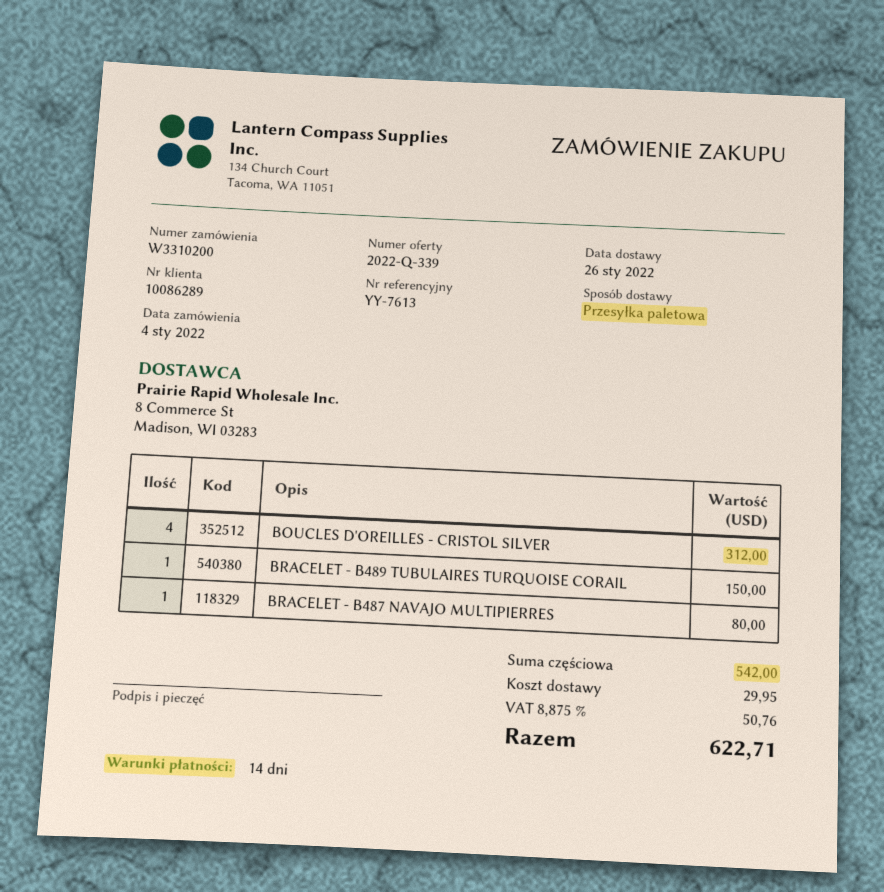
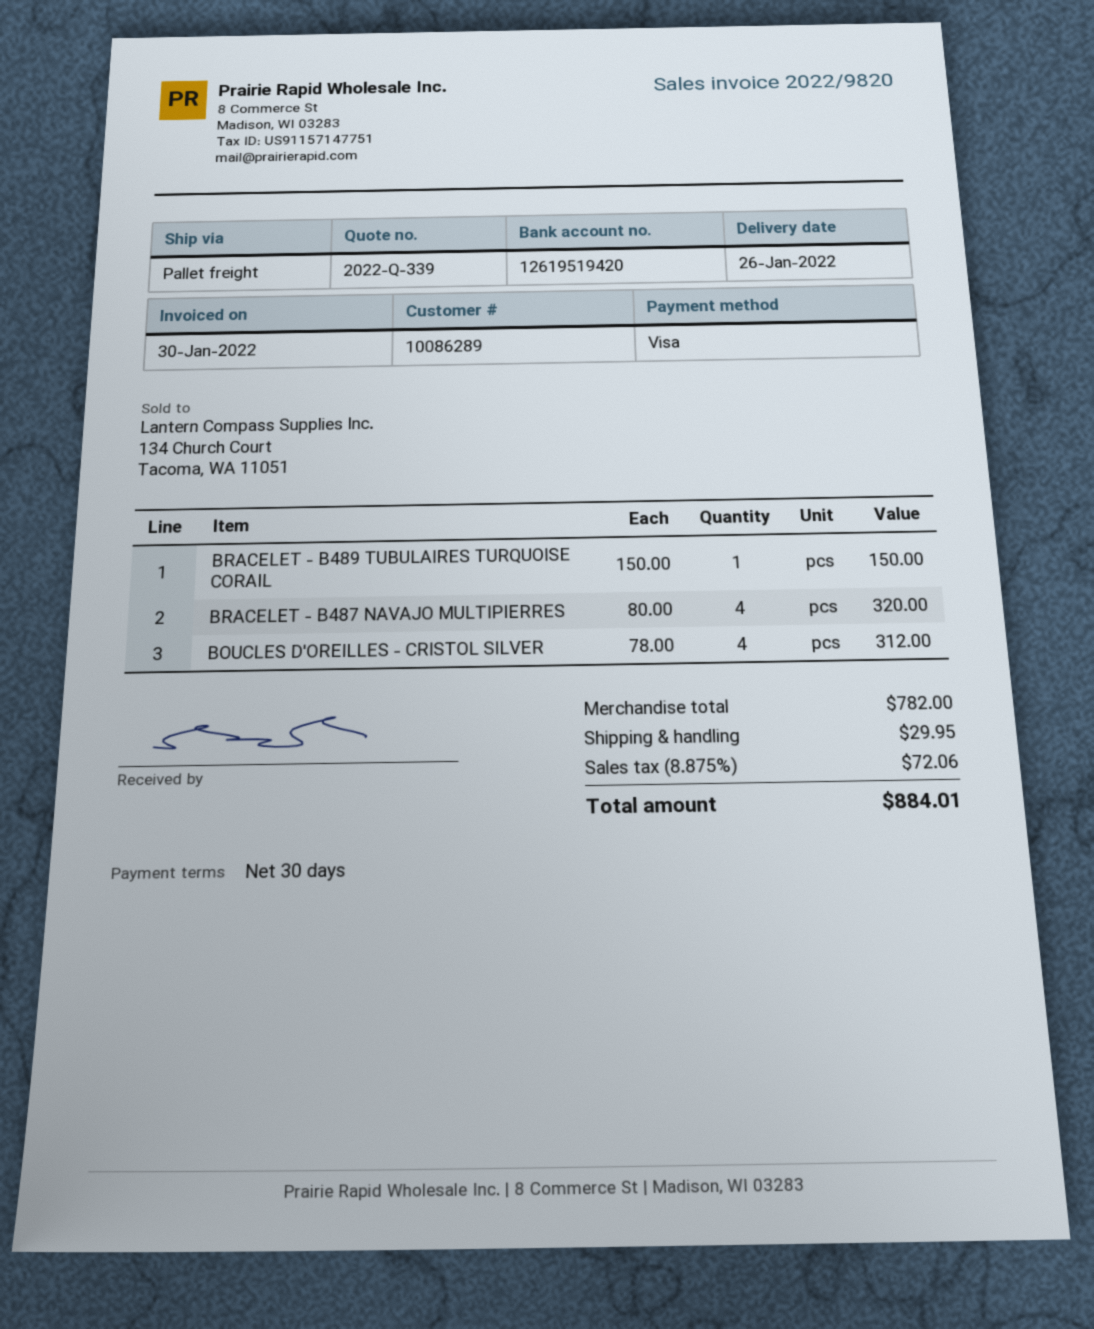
payment terms: 14 days -> 30 days
BRACELET - B487 NAVAJO MULTIPIERRES: 1 for 80.00 -> 4 for 320.00
subtotal: 542.00 -> 782.00
tax: 8.875% = 50.76 -> 8.875% = 72.06
total: 622.71 -> 884.01

